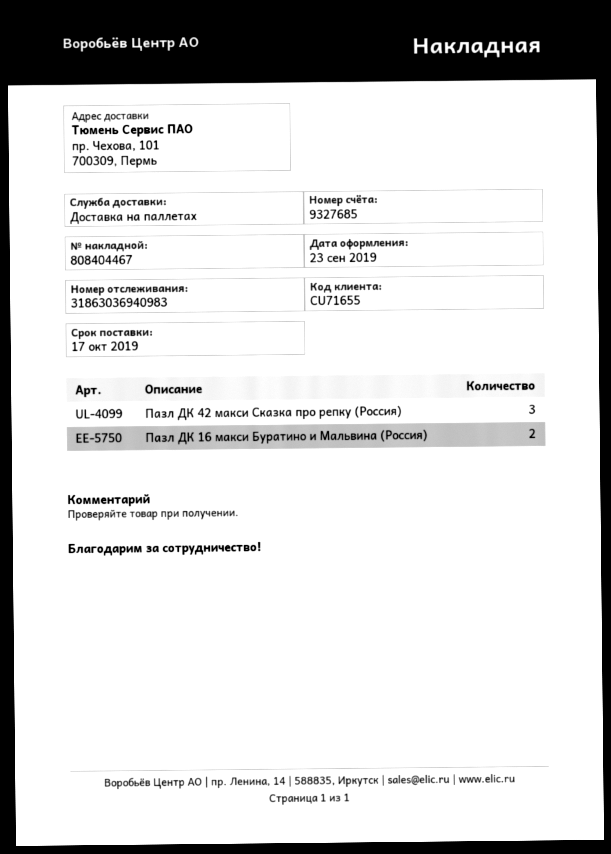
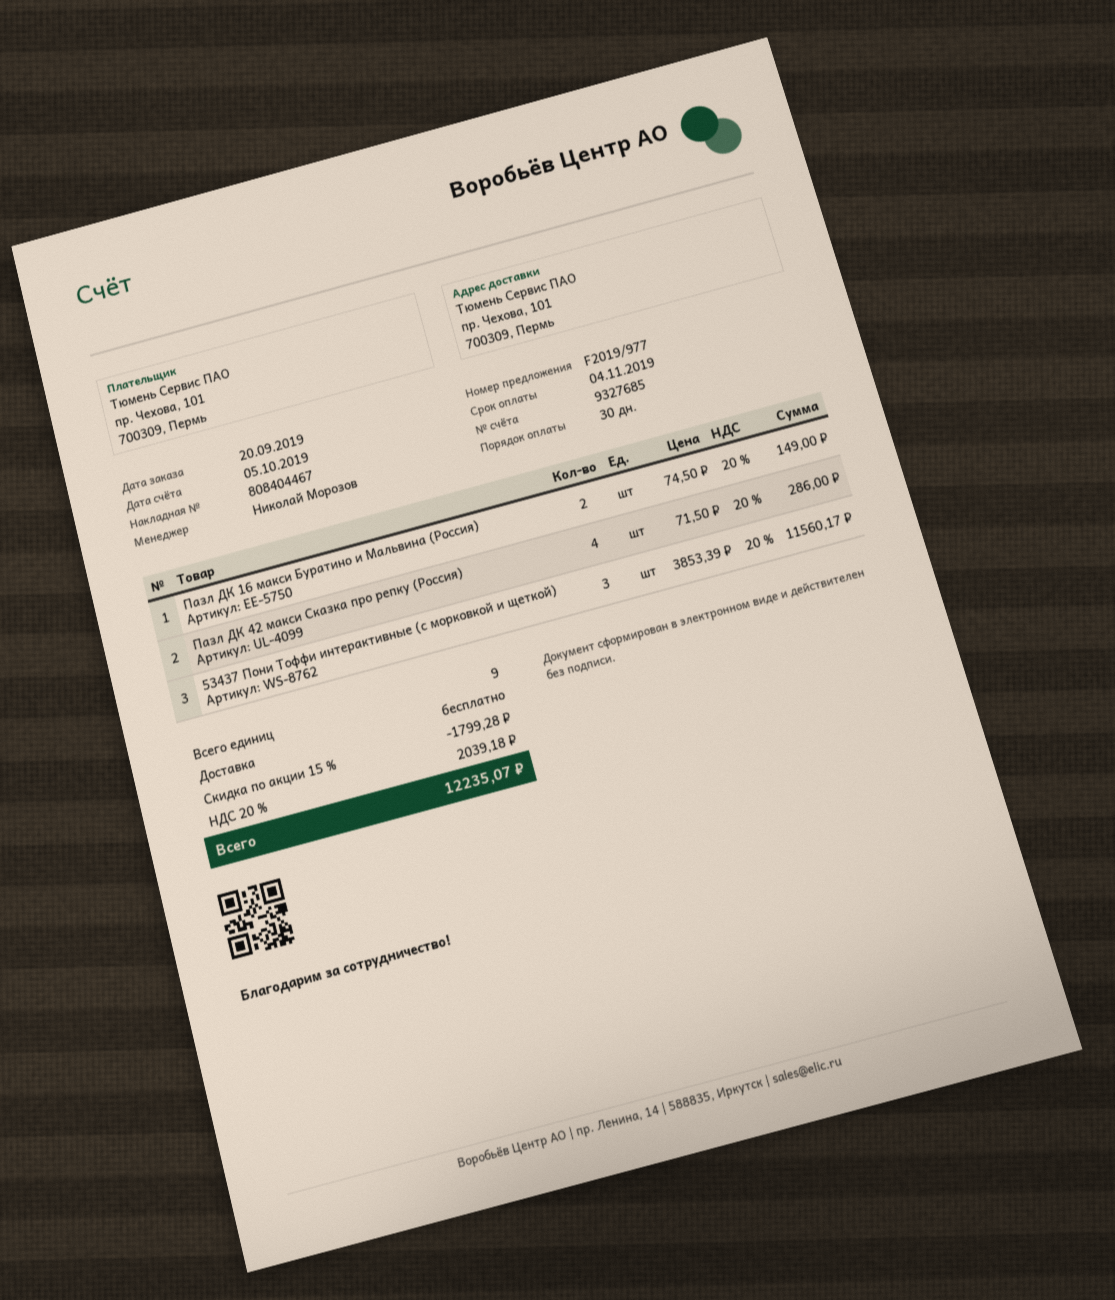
order date: 2019-09-23 -> 2019-09-20
Пазл ДК 42 макси Сказка про репку (Россия): 3 -> 4
53437 Пони Тоффи интерактивные (с морковкой и щеткой): none -> 3

